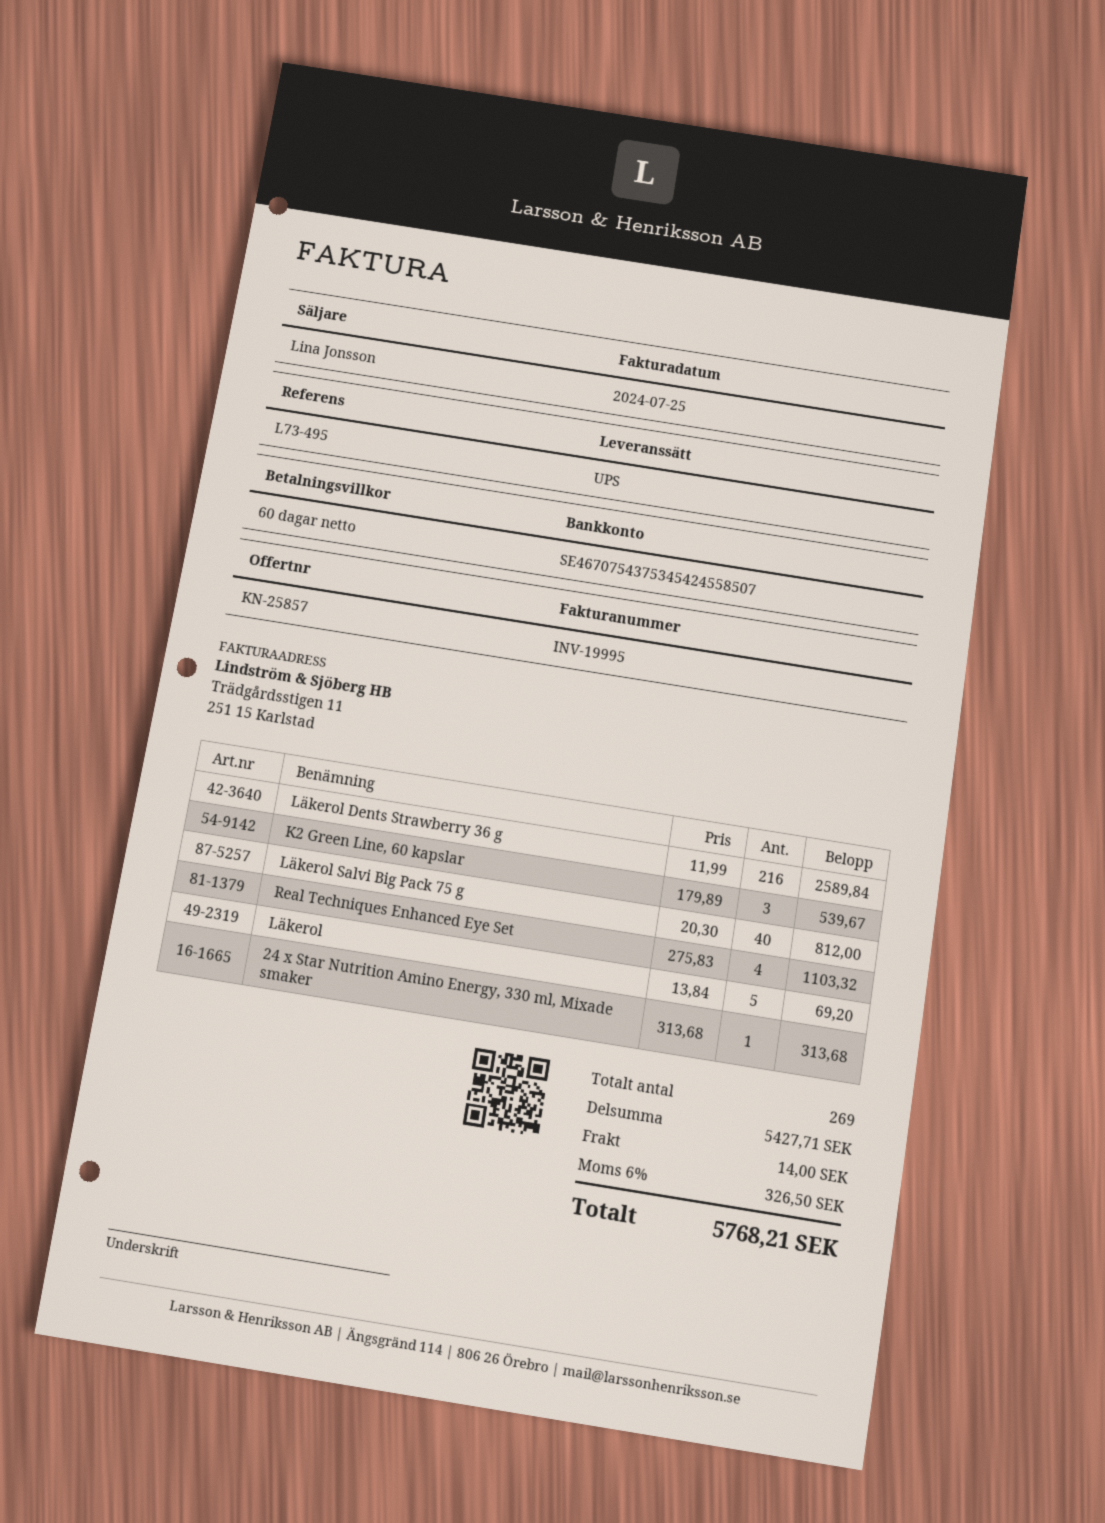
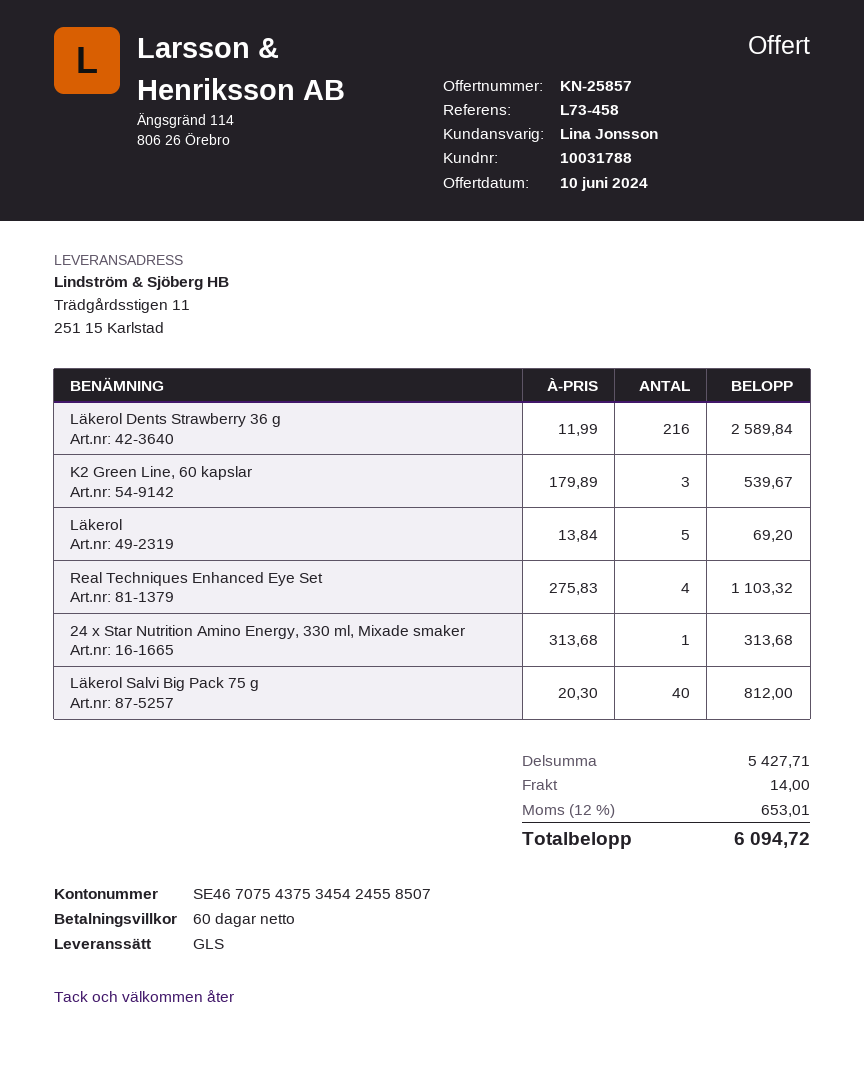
reference: L73-495 -> L73-458
shipping method: UPS -> GLS
tax: 6% = 326.50 -> 12% = 653.01
total: 5768.21 -> 6094.72

